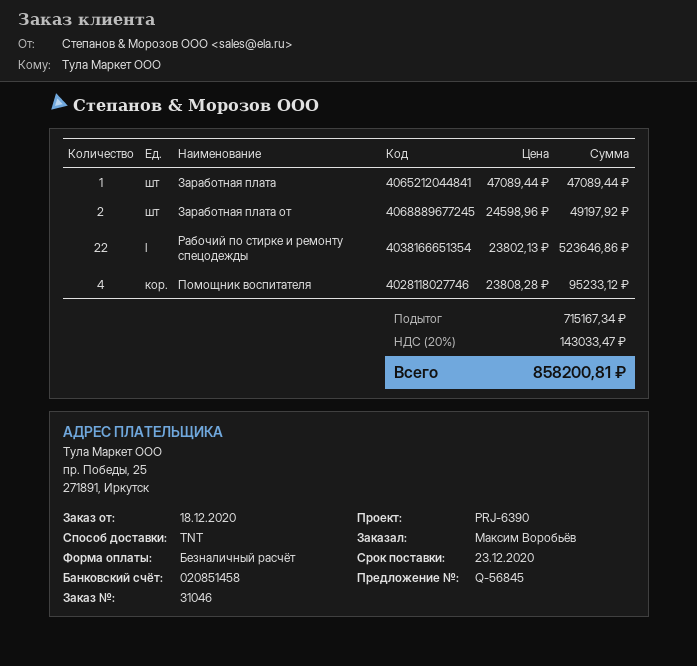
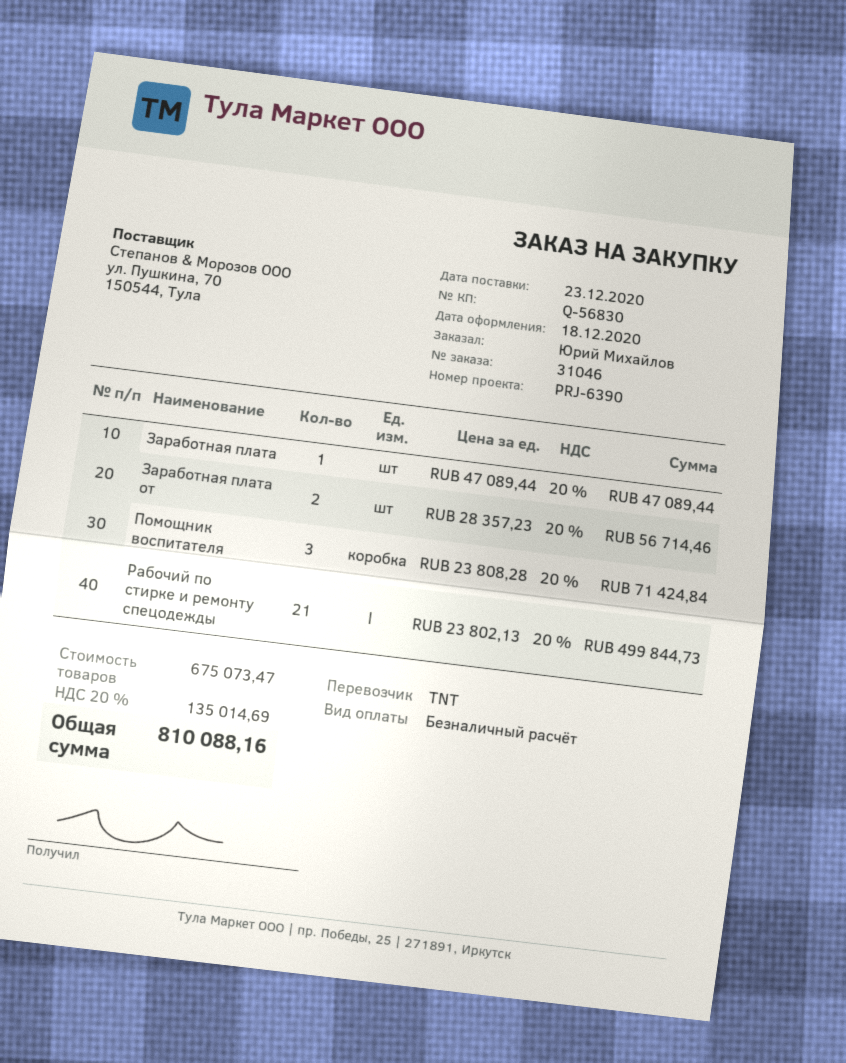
quote number: Q-56845 -> Q-56830
ordered by: Максим Воробьёв -> Юрий Михайлов
Заработная плата от: 2 x 24598.96 = 49197.92 -> 2 x 28357.23 = 56714.46
Рабочий по стирке и ремонту спецодежды: 22 x 23802.13 = 523646.86 -> 21 x 23802.13 = 499844.73
Помощник воспитателя: 4 x 23808.28 = 95233.12 -> 3 x 23808.28 = 71424.84
subtotal: 715167.34 -> 675073.47
tax: 20% = 143033.47 -> 20% = 135014.69
total: 858200.81 -> 810088.16

